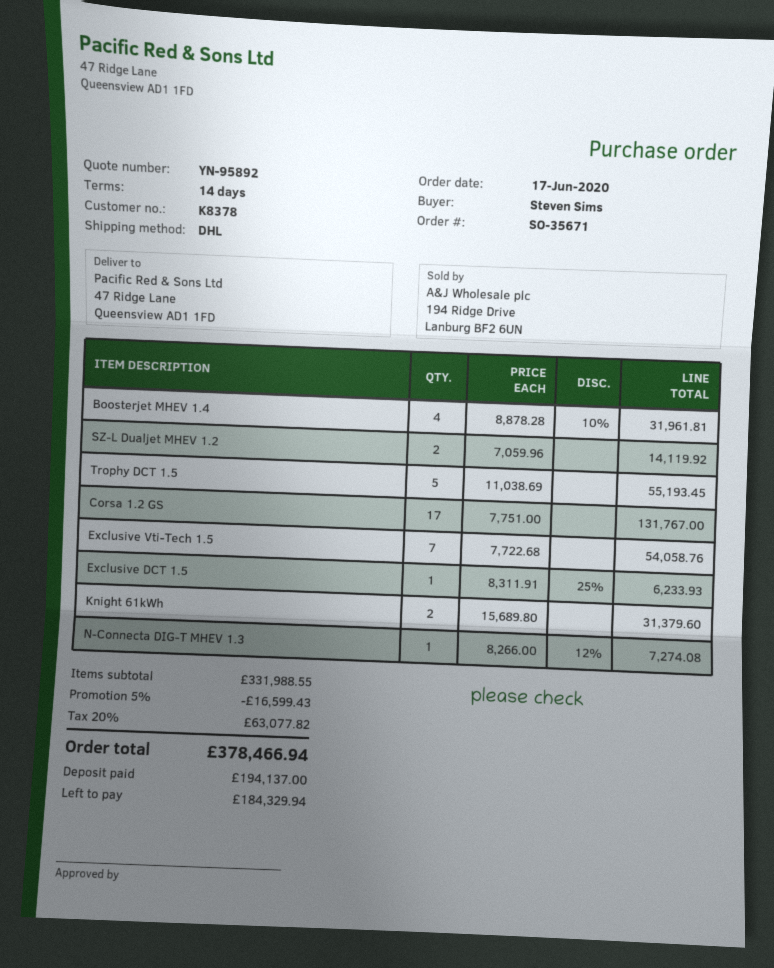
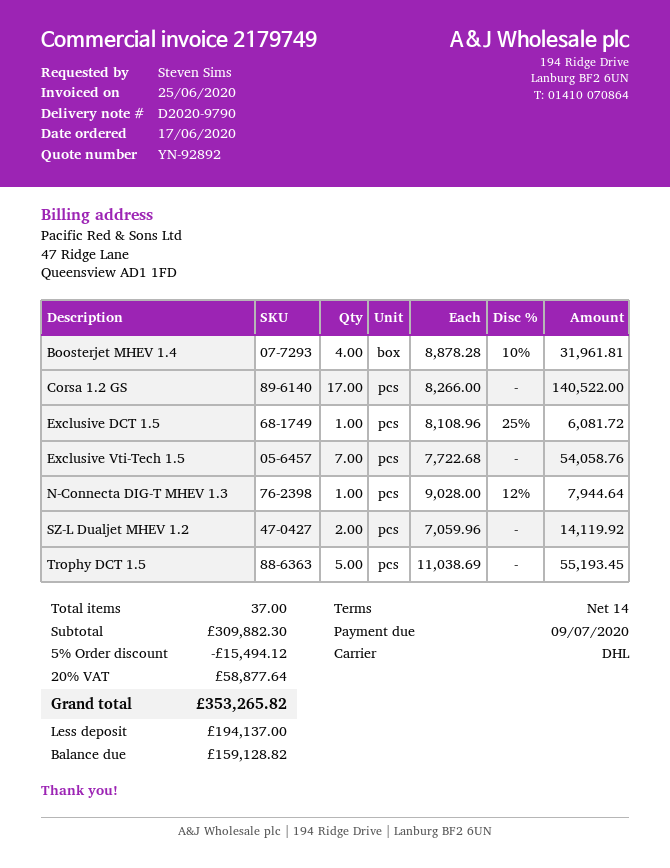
quote number: YN-95892 -> YN-92892
Corsa 1.2 GS: 17 x 7751.00 = 131767.00 -> 17 x 8266.00 = 140522.00
Exclusive DCT 1.5: 1 x 8311.91 - 25% = 6233.93 -> 1 x 8108.96 - 25% = 6081.72
Knight 61kWh: 2 x 15689.80 = 31379.60 -> none
N-Connecta DIG-T MHEV 1.3: 1 x 8266.00 - 12% = 7274.08 -> 1 x 9028.00 - 12% = 7944.64
subtotal: 331988.55 -> 309882.30
discount: 5% = 16599.43 -> 5% = 15494.12
tax: 20% = 63077.82 -> 20% = 58877.64
total: 378466.94 -> 353265.82
balance: 184329.94 -> 159128.82

